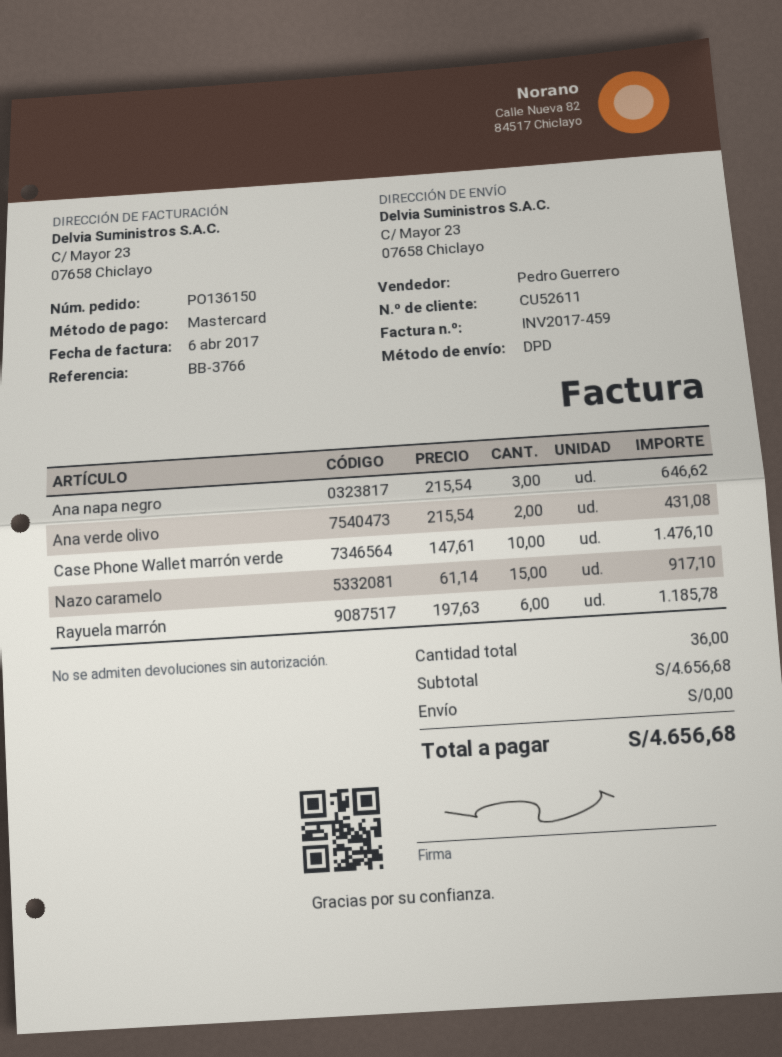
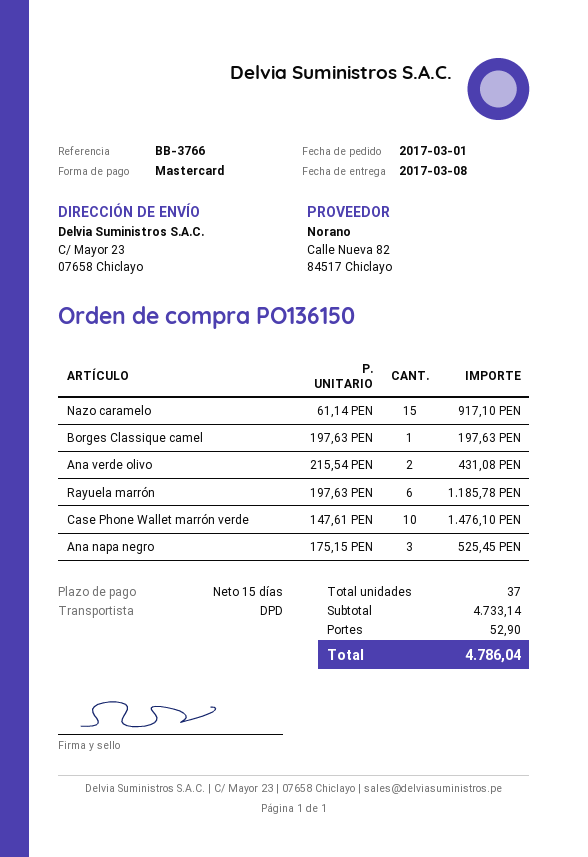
Ana napa negro: 3 x 215.54 = 646.62 -> 3 x 175.15 = 525.45
Borges Classique camel: none -> 1 x 197.63 = 197.63
total quantity: 36 -> 37
subtotal: 4656.68 -> 4733.14
shipping: 0.00 -> 52.90
total: 4656.68 -> 4786.04

